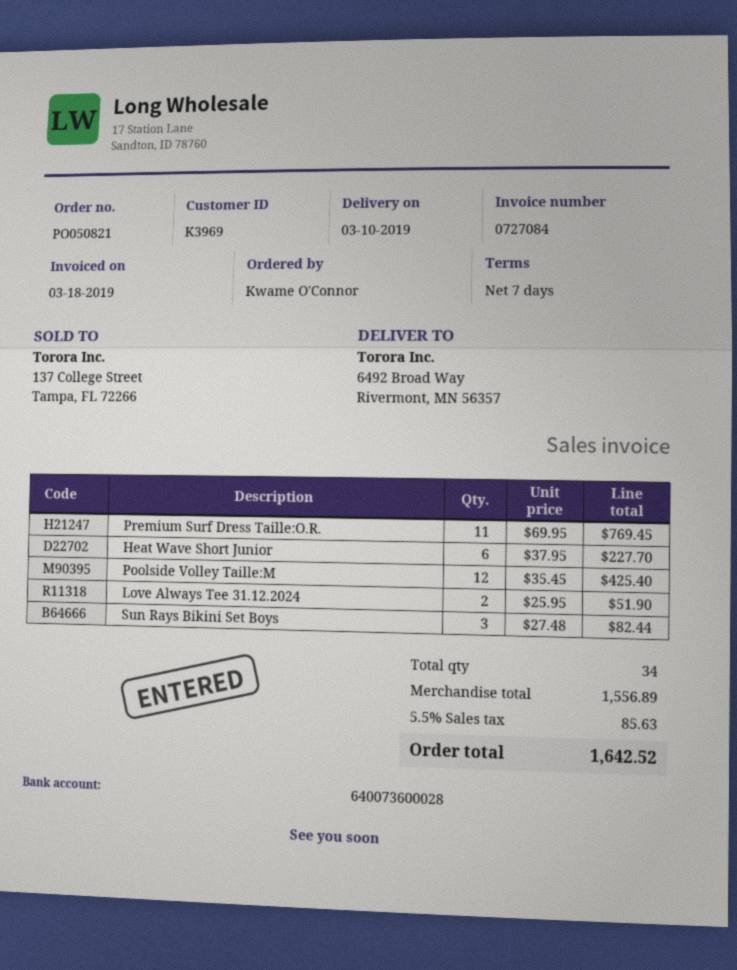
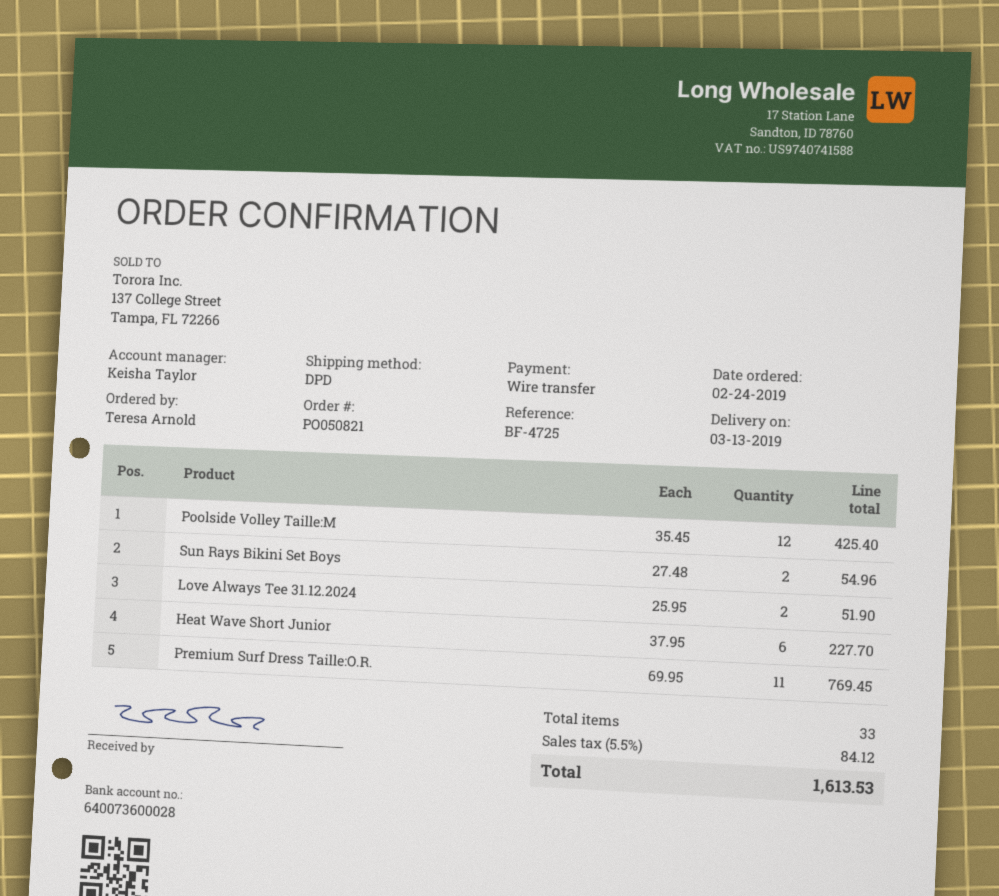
delivery date: 2019-03-10 -> 2019-03-13
ordered by: Kwame O'Connor -> Teresa Arnold
Sun Rays Bikini Set Boys: 3 x 27.48 = 82.44 -> 2 x 27.48 = 54.96
total quantity: 34 -> 33
tax: 5.5% = 85.63 -> 5.5% = 84.12
total: 1642.52 -> 1613.53

